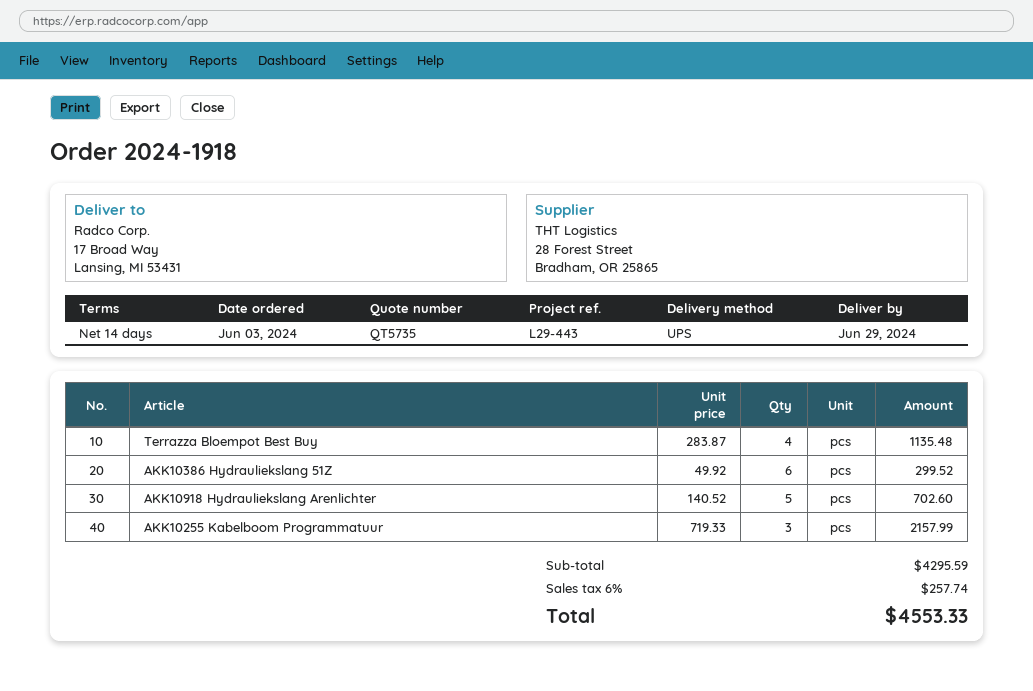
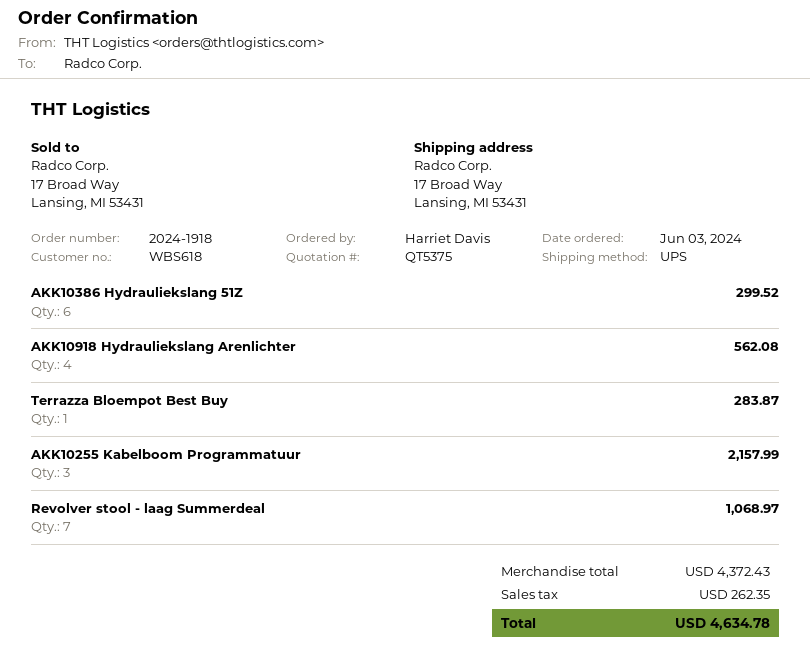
quote number: QT5735 -> QT5375
Terrazza Bloempot Best Buy: 4 for 1135.48 -> 1 for 283.87
AKK10918 Hydrauliekslang Arenlichter: 5 for 702.60 -> 4 for 562.08
Revolver stool - laag Summerdeal: none -> 7 for 1068.97
subtotal: 4295.59 -> 4372.43
tax: 257.74 -> 262.35
total: 4553.33 -> 4634.78

